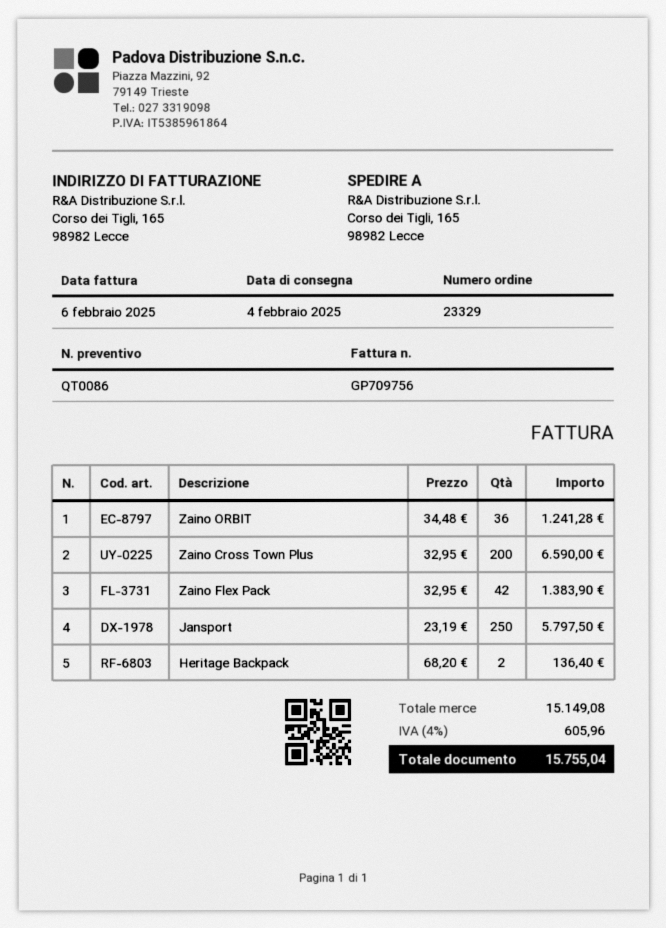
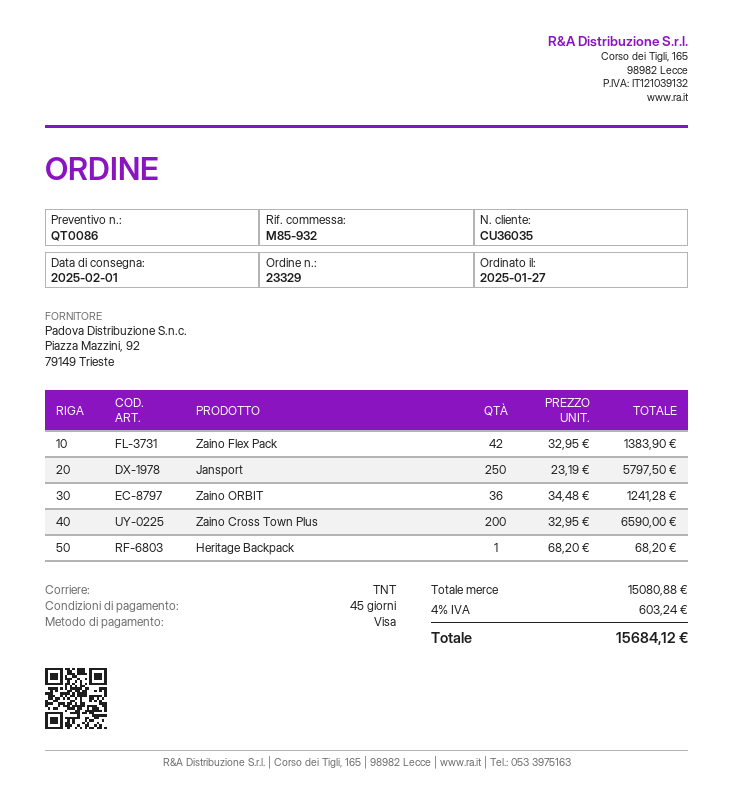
delivery date: 2025-02-04 -> 2025-02-01
Heritage Backpack: 2 x 68.20 = 136.40 -> 1 x 68.20 = 68.20
subtotal: 15149.08 -> 15080.88
tax: 4% = 605.96 -> 4% = 603.24
total: 15755.04 -> 15684.12

